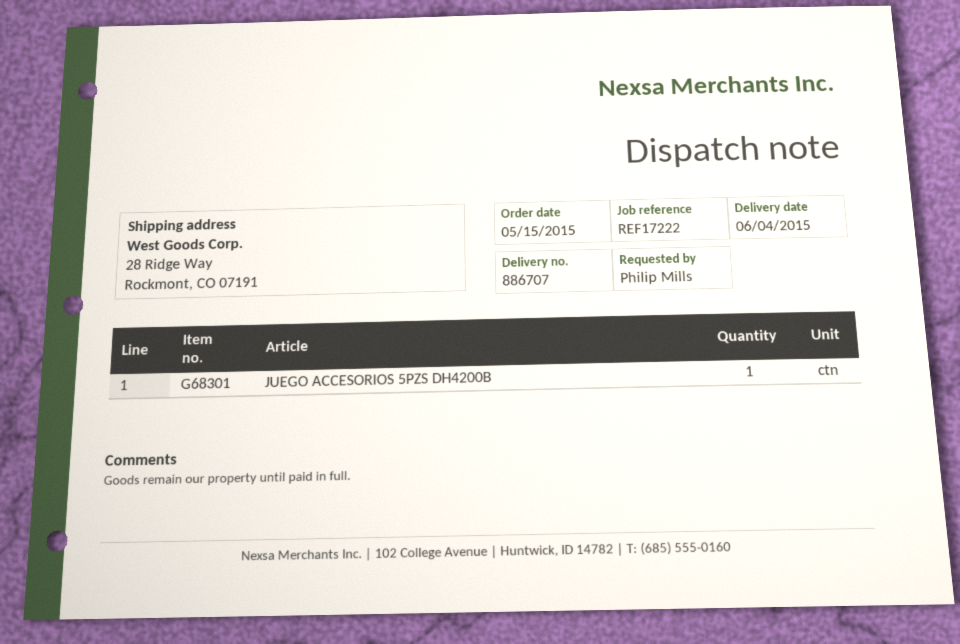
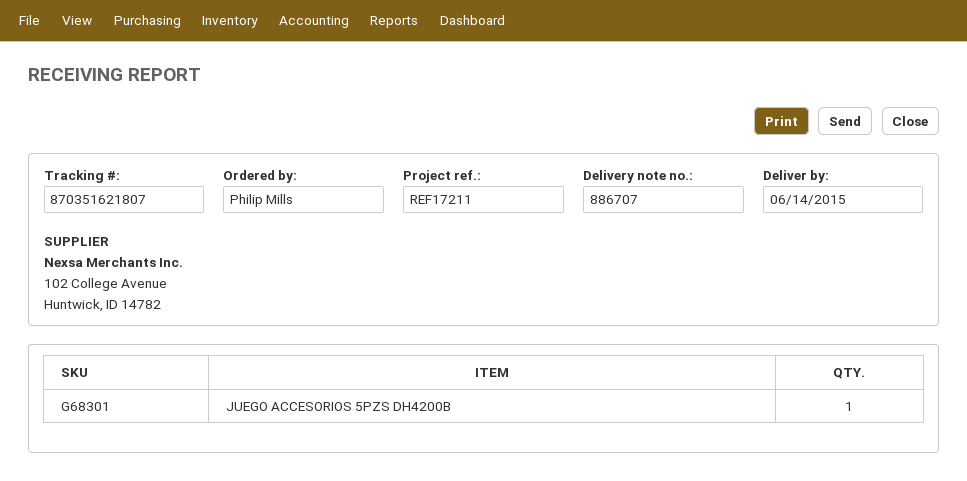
delivery date: 2015-06-04 -> 2015-06-14
reference: REF17222 -> REF17211

